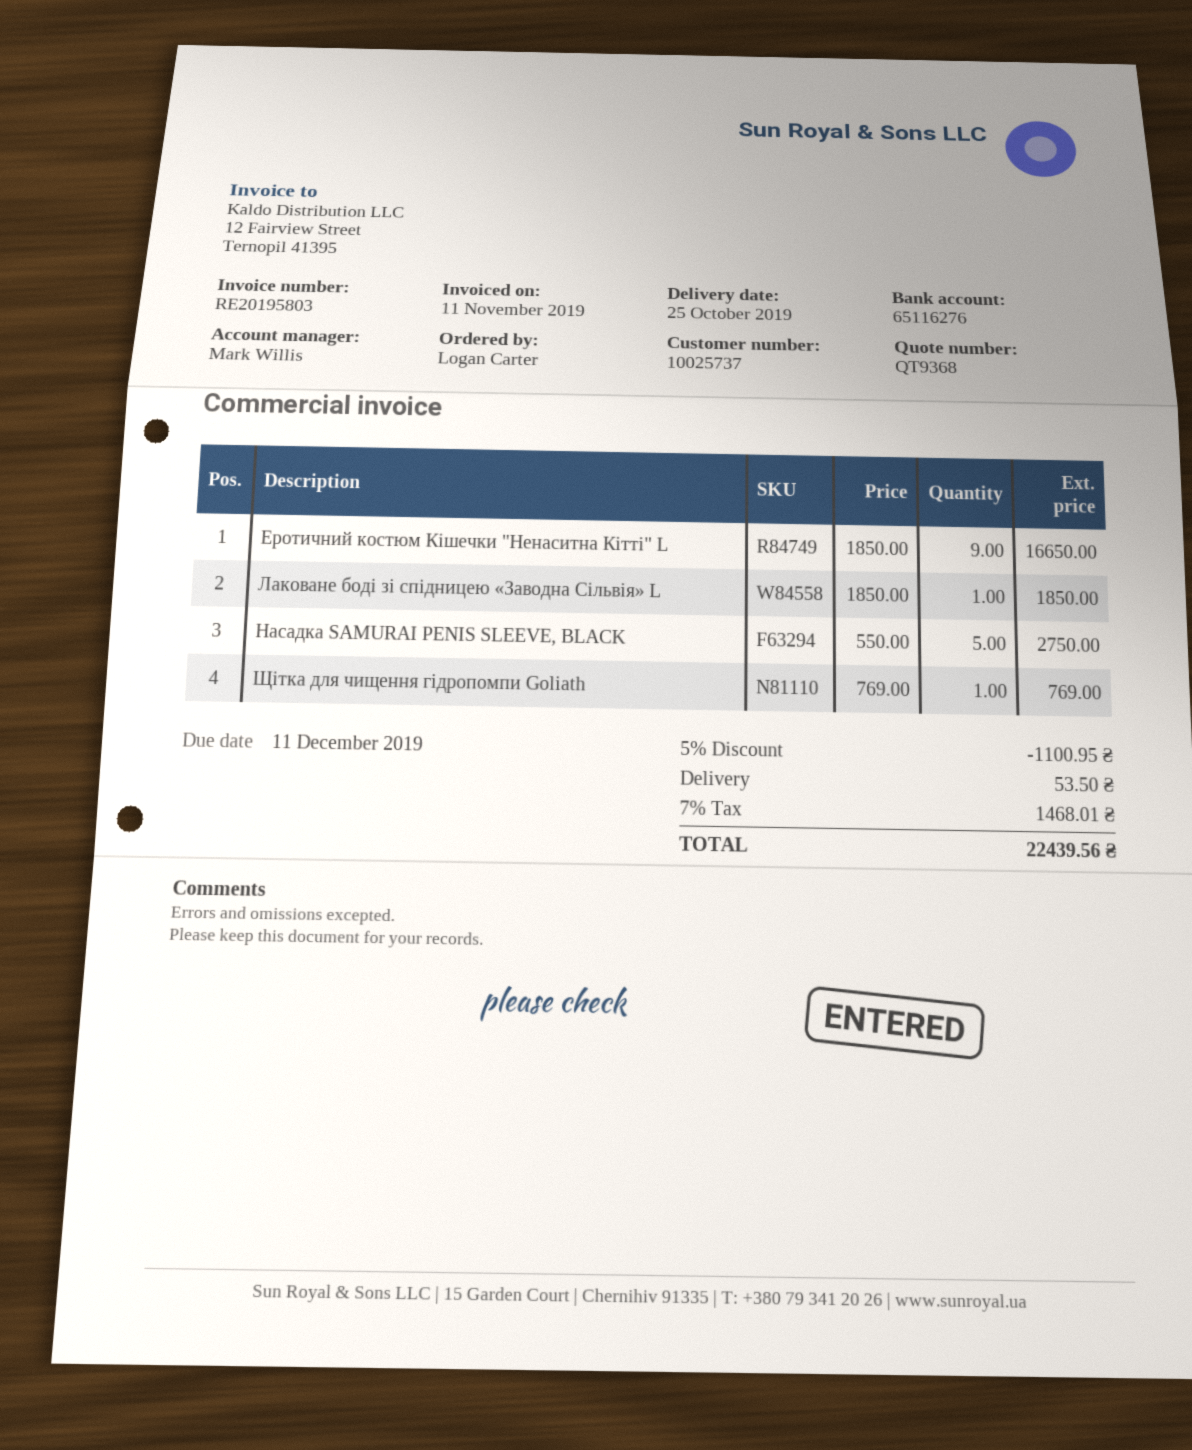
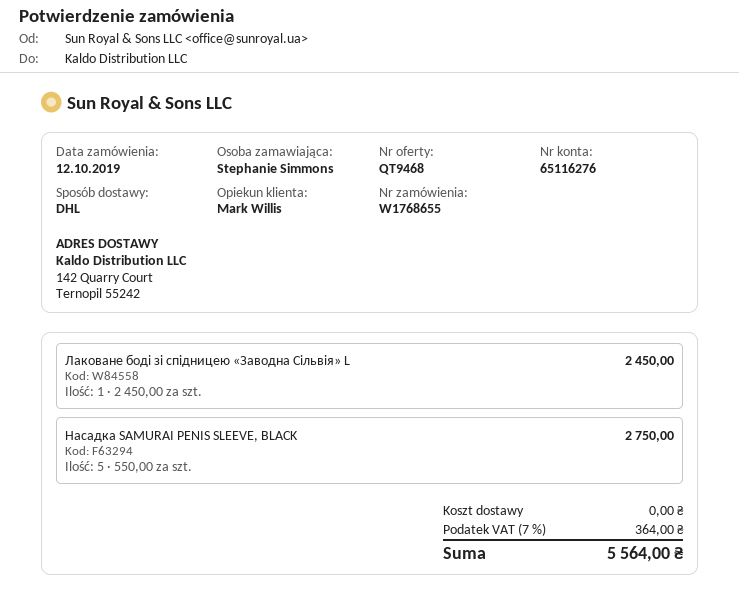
quote number: QT9368 -> QT9468
ordered by: Logan Carter -> Stephanie Simmons
Еротичний костюм Кішечки "Ненаситна Кітті" L: 9 x 1850.00 = 16650.00 -> none
Лаковане боді зі спідницею «Заводна Сільвія» L: 1 x 1850.00 = 1850.00 -> 1 x 2450.00 = 2450.00
Щітка для чищення гідропомпи Goliath: 1 x 769.00 = 769.00 -> none
discount: 5% = 1100.95 -> none
shipping: 53.50 -> 0.00
tax: 7% = 1468.01 -> 7% = 364.00
total: 22439.56 -> 5564.00

